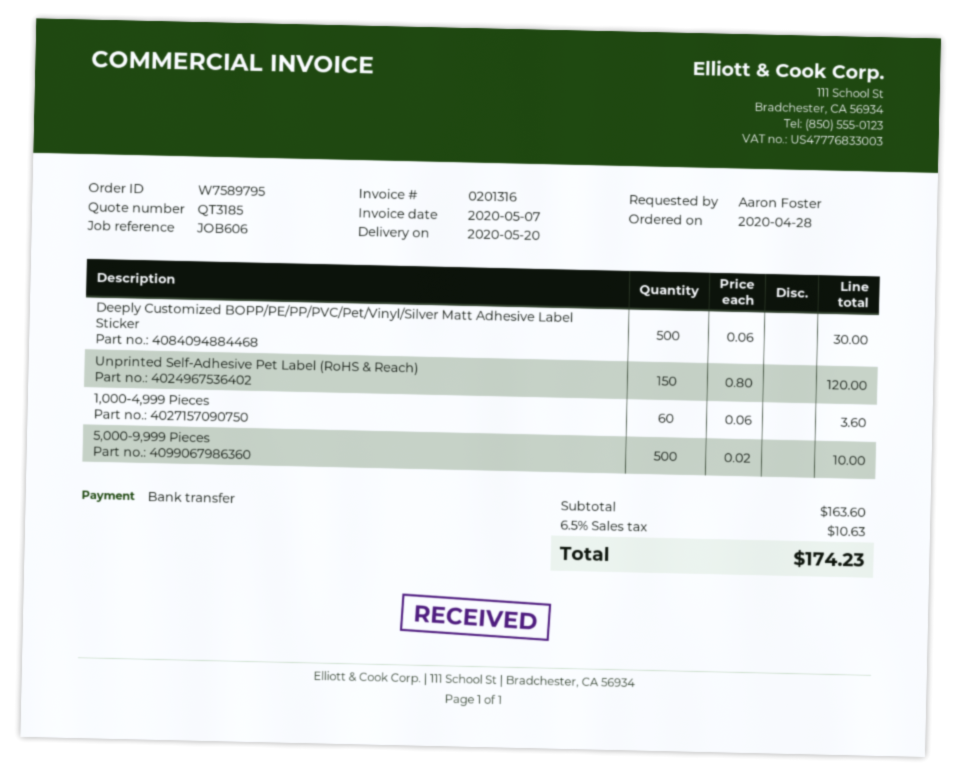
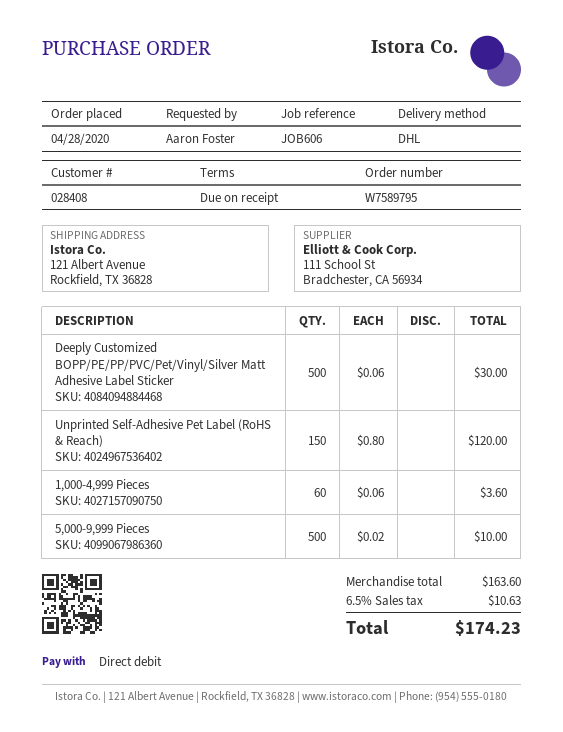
payment method: bank transfer -> direct debit

